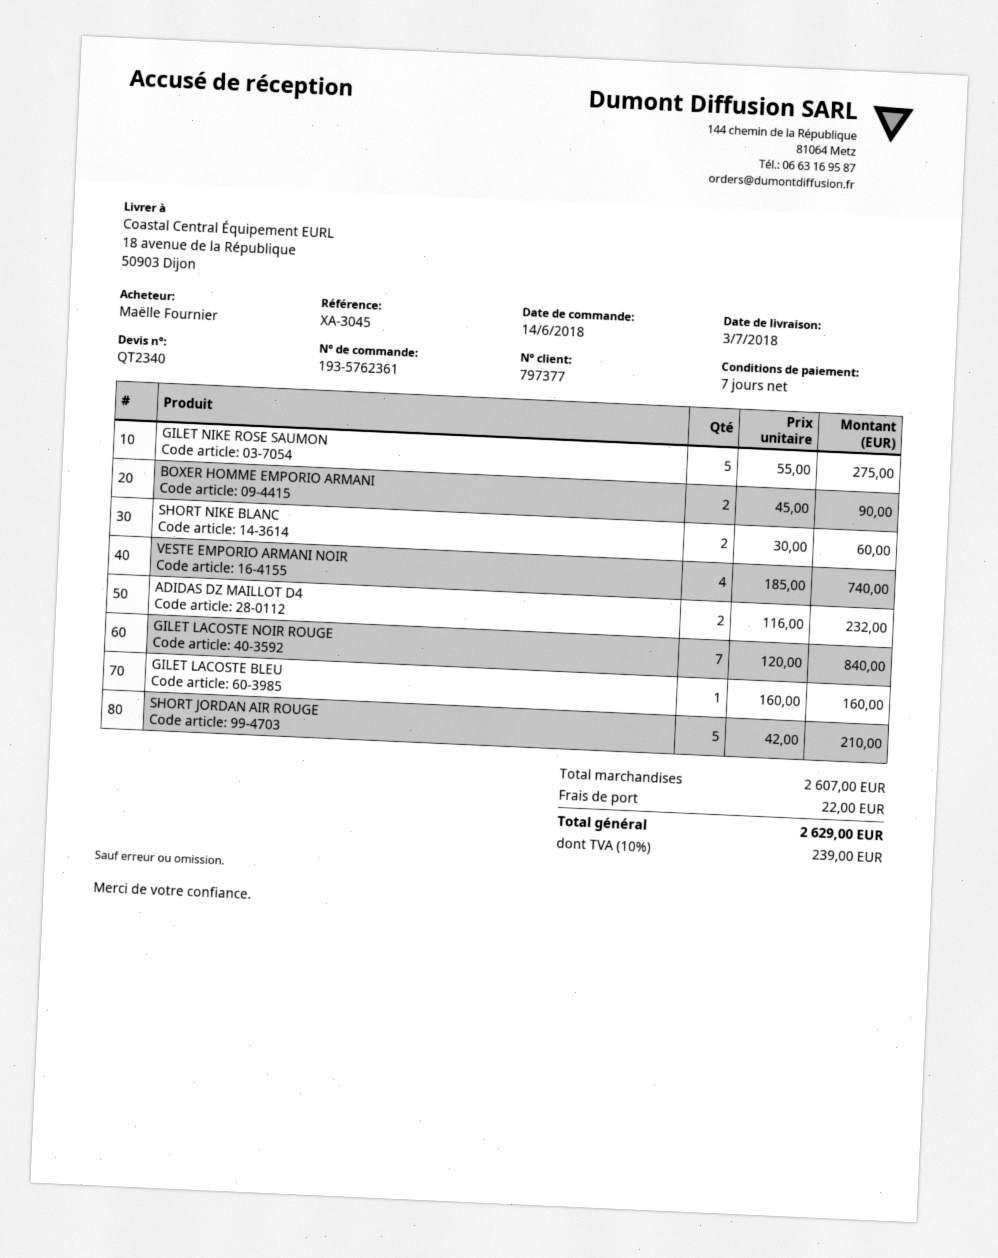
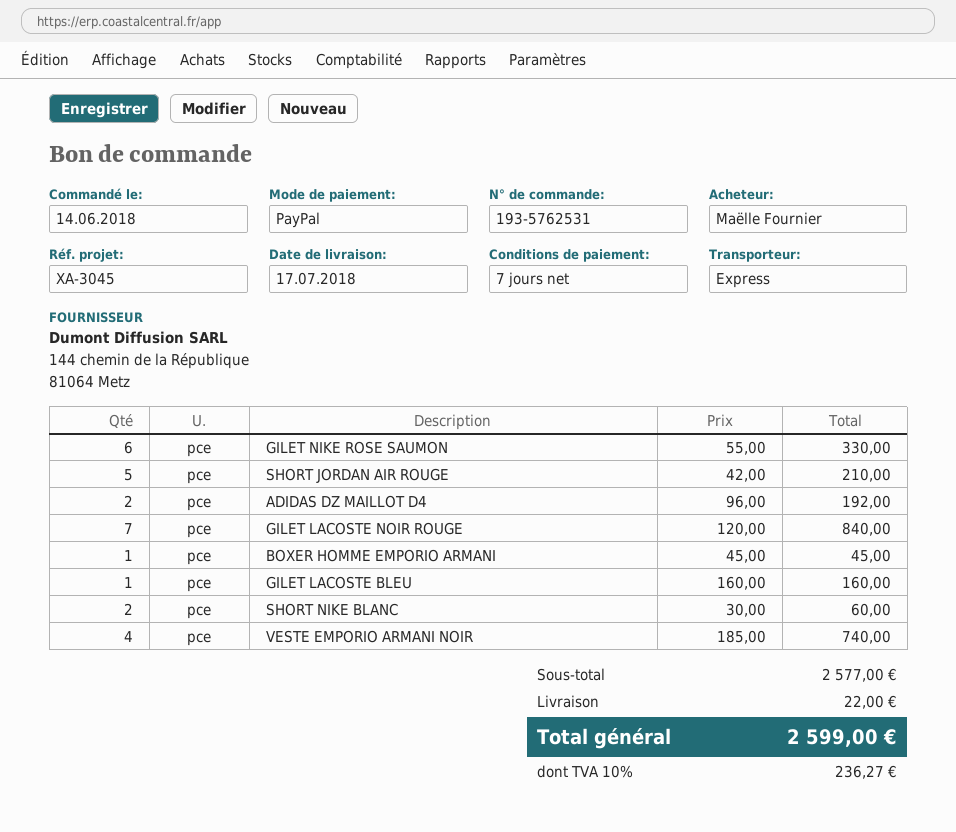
order number: 193-5762361 -> 193-5762531
delivery date: 2018-07-03 -> 2018-07-17
GILET NIKE ROSE SAUMON: 5 x 55.00 = 275.00 -> 6 x 55.00 = 330.00
BOXER HOMME EMPORIO ARMANI: 2 x 45.00 = 90.00 -> 1 x 45.00 = 45.00
ADIDAS DZ MAILLOT D4: 2 x 116.00 = 232.00 -> 2 x 96.00 = 192.00
subtotal: 2607.00 -> 2577.00
tax: 10% = 239.00 -> 10% = 236.27
total: 2629.00 -> 2599.00

